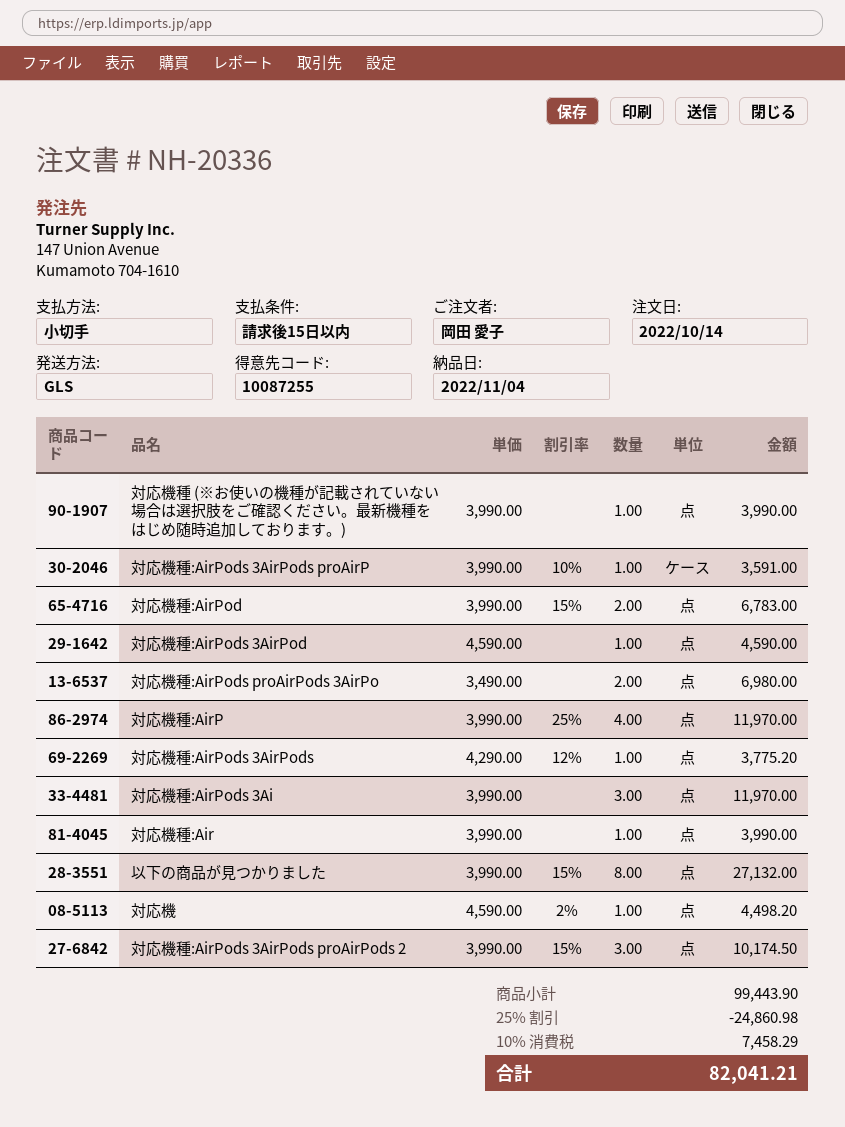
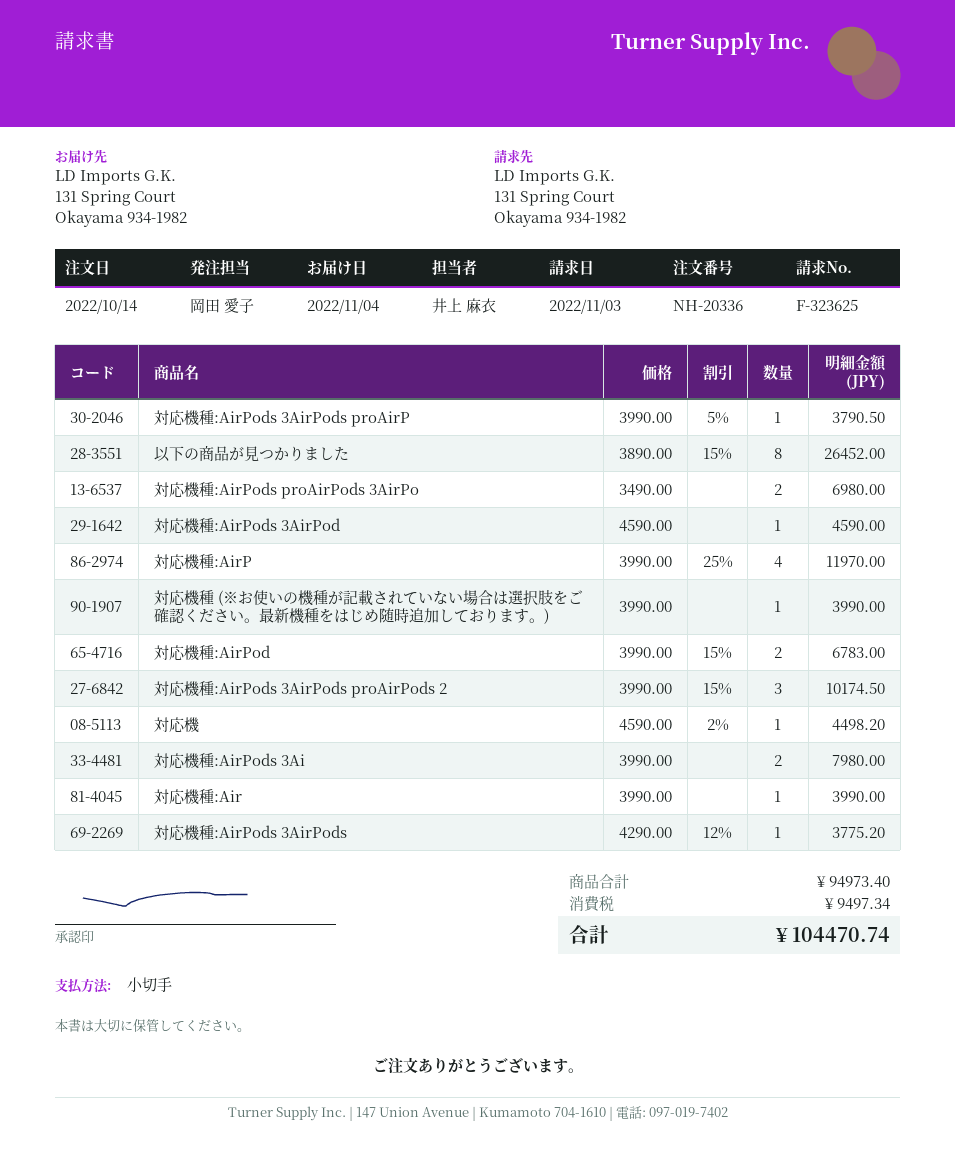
対応機種:AirPods 3AirPods proAirP: 1 x 3990.00 - 10% = 3591.00 -> 1 x 3990.00 - 5% = 3790.50
対応機種:AirPods 3Ai: 3 x 3990.00 = 11970.00 -> 2 x 3990.00 = 7980.00
以下の商品が見つかりました: 8 x 3990.00 - 15% = 27132.00 -> 8 x 3890.00 - 15% = 26452.00
subtotal: 99443.90 -> 94973.40
discount: 25% = 24860.98 -> none
tax: 7458.29 -> 9497.34
total: 82041.21 -> 104470.74

